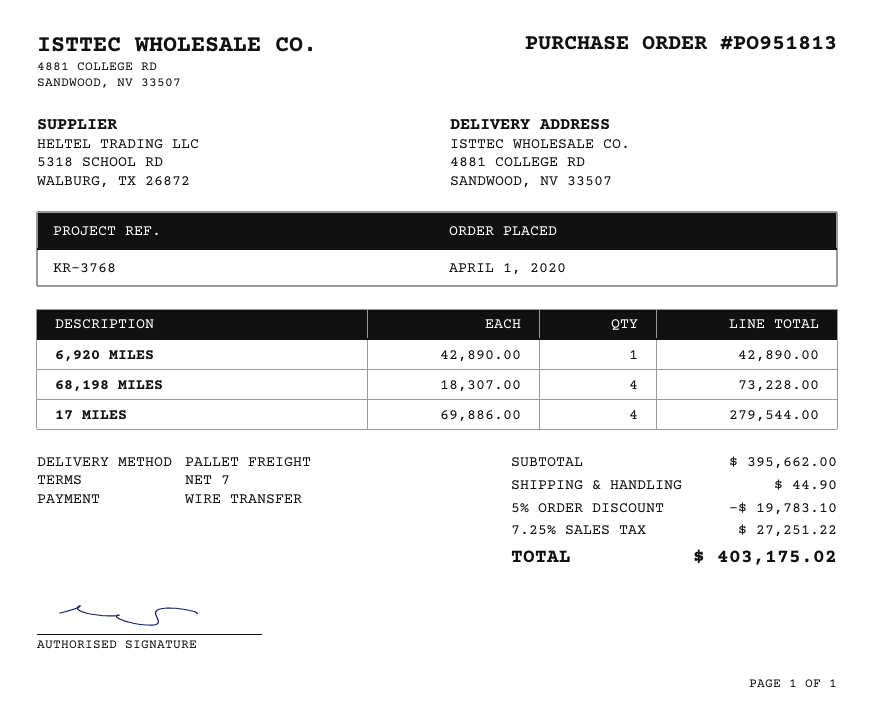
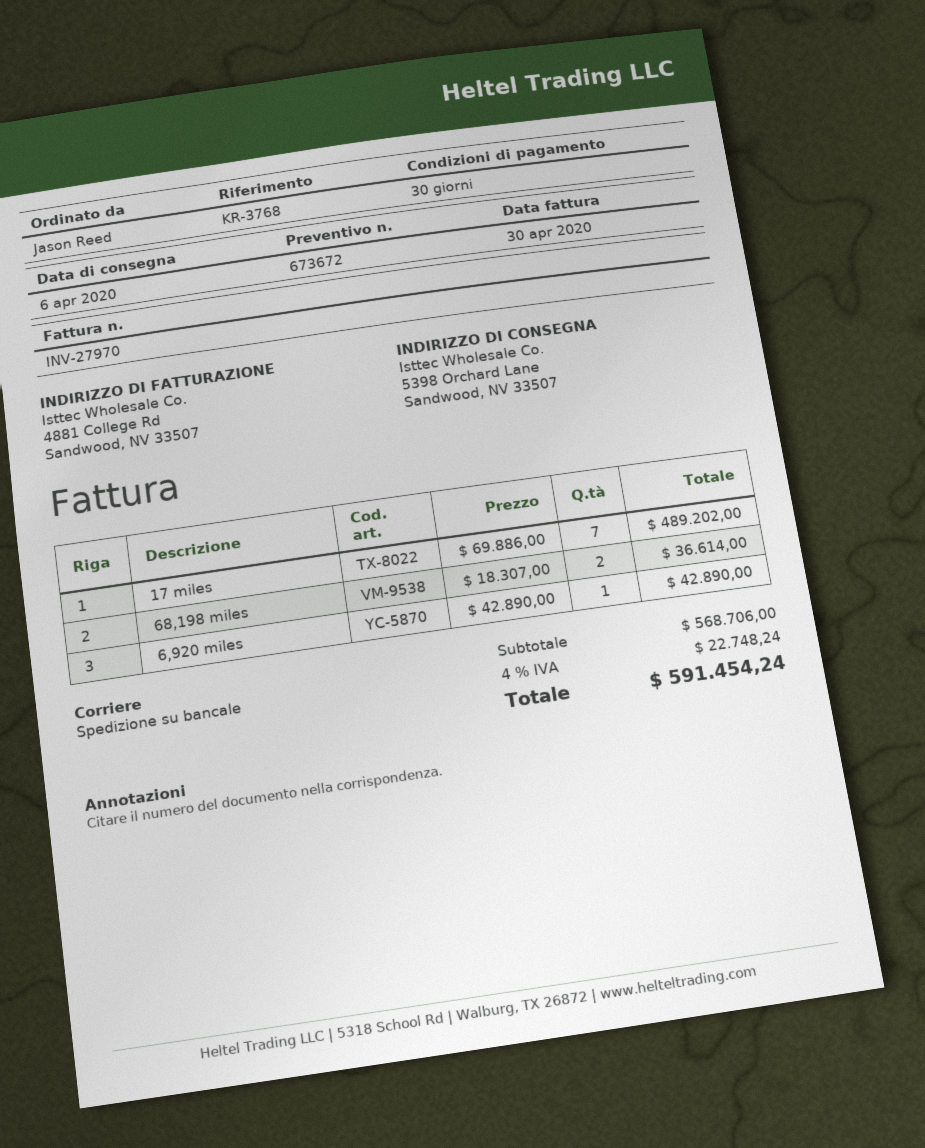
payment terms: 7 days -> 30 days
ship to: 4881 COLLEGE RD, SANDWOOD, NV 33507 -> 5398 Orchard Lane, Sandwood, NV 33507
68,198 MILES: 4 x 18307.00 = 73228.00 -> 2 x 18307.00 = 36614.00
17 MILES: 4 x 69886.00 = 279544.00 -> 7 x 69886.00 = 489202.00
subtotal: 395662.00 -> 568706.00
discount: 5% = 19783.10 -> none
shipping: 44.90 -> none
tax: 7.25% = 27251.22 -> 4% = 22748.24
total: 403175.02 -> 591454.24

